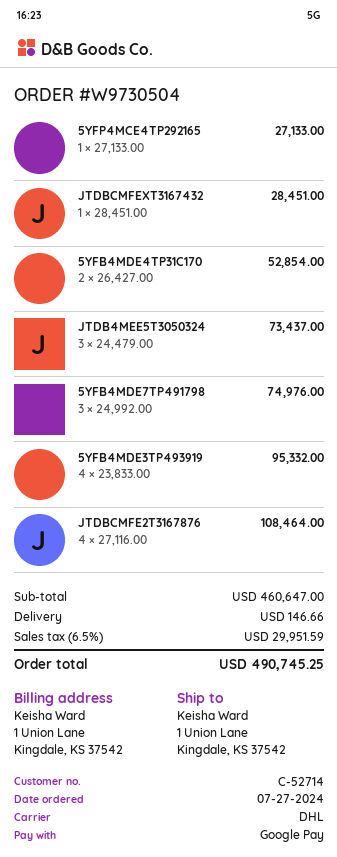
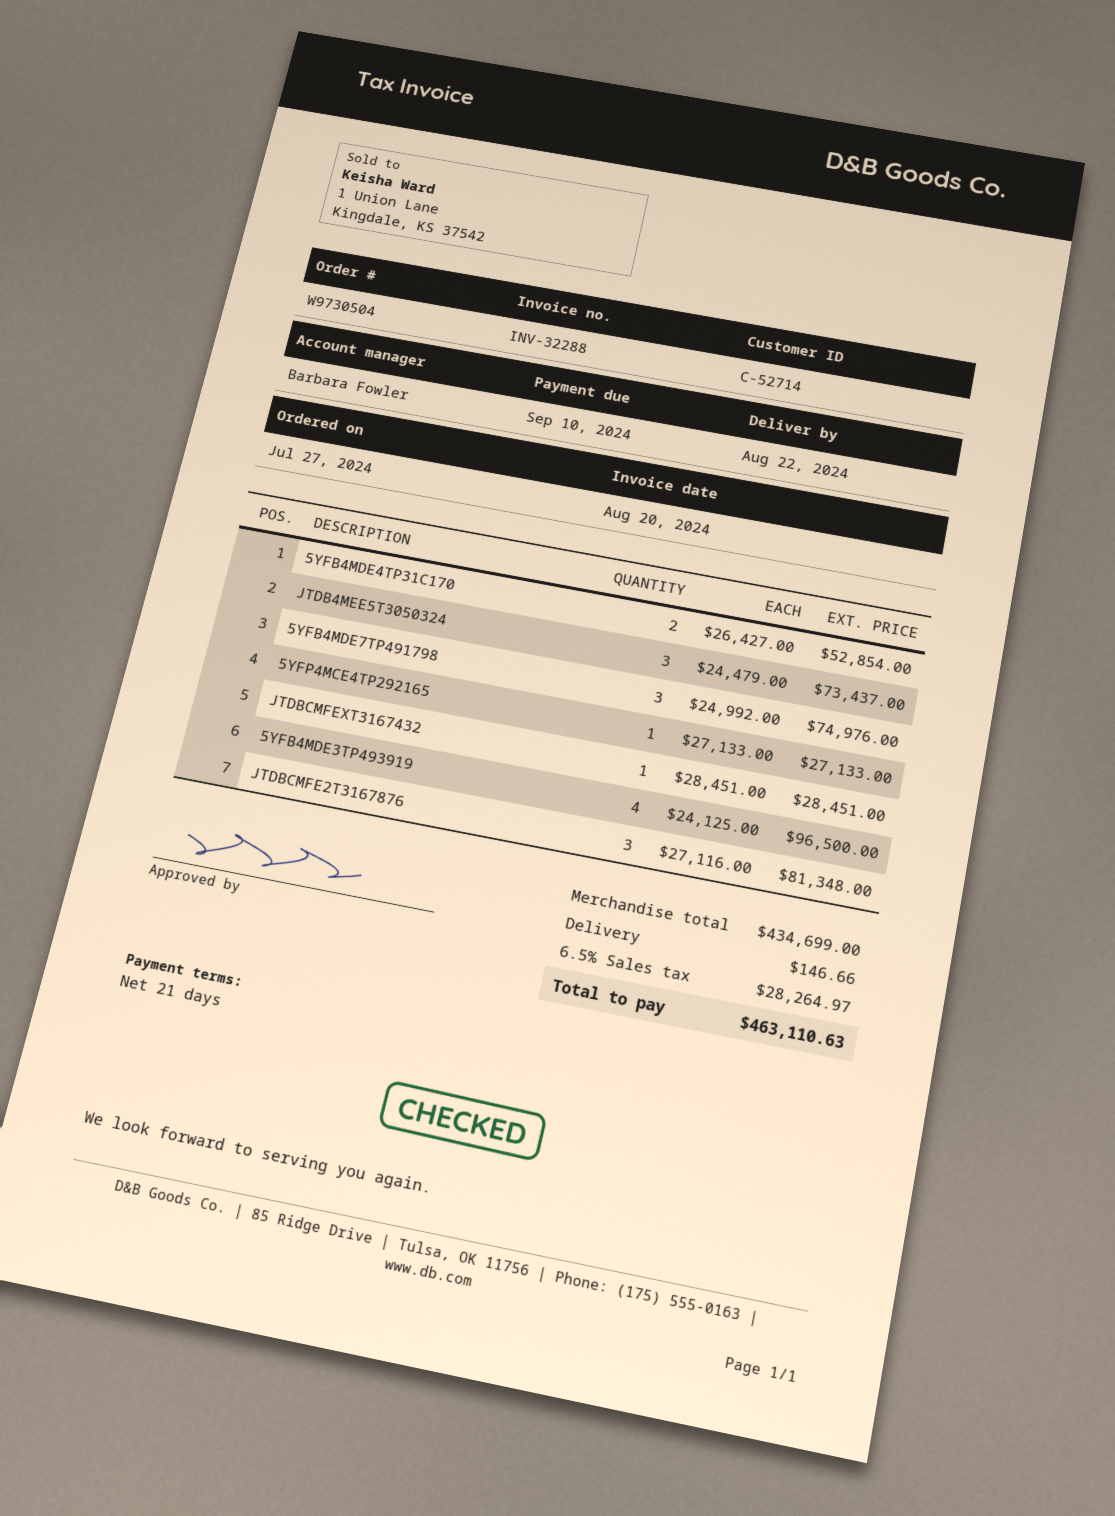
5YFB4MDE3TP493919: 4 x 23833.00 = 95332.00 -> 4 x 24125.00 = 96500.00
JTDBCMFE2T3167876: 4 x 27116.00 = 108464.00 -> 3 x 27116.00 = 81348.00
subtotal: 460647.00 -> 434699.00
tax: 6.5% = 29951.59 -> 6.5% = 28264.97
total: 490745.25 -> 463110.63

